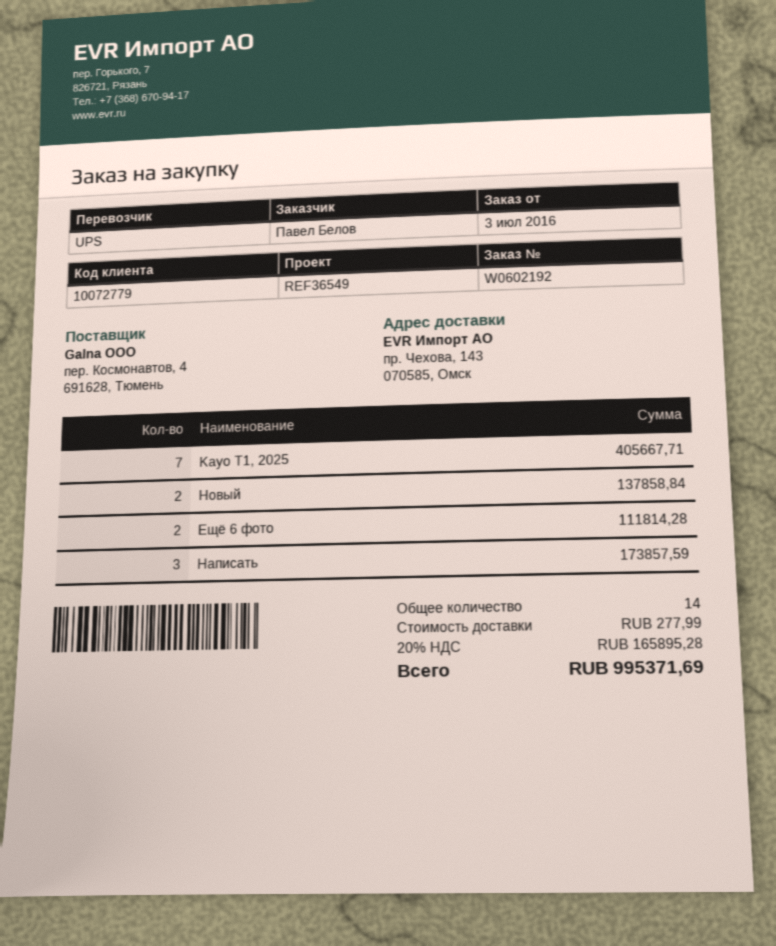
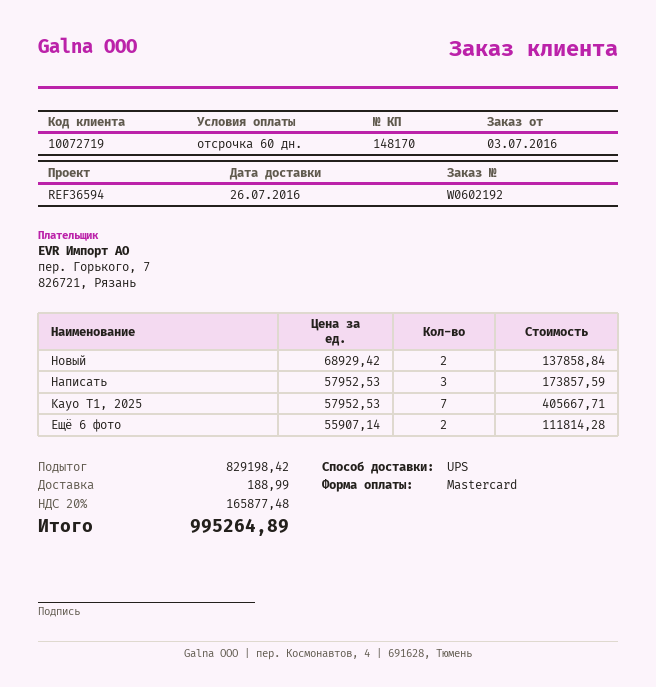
customer number: 10072779 -> 10072719
reference: REF36549 -> REF36594
shipping: 277.99 -> 188.99
tax: 20% = 165895.28 -> 20% = 165877.48
total: 995371.69 -> 995264.89

